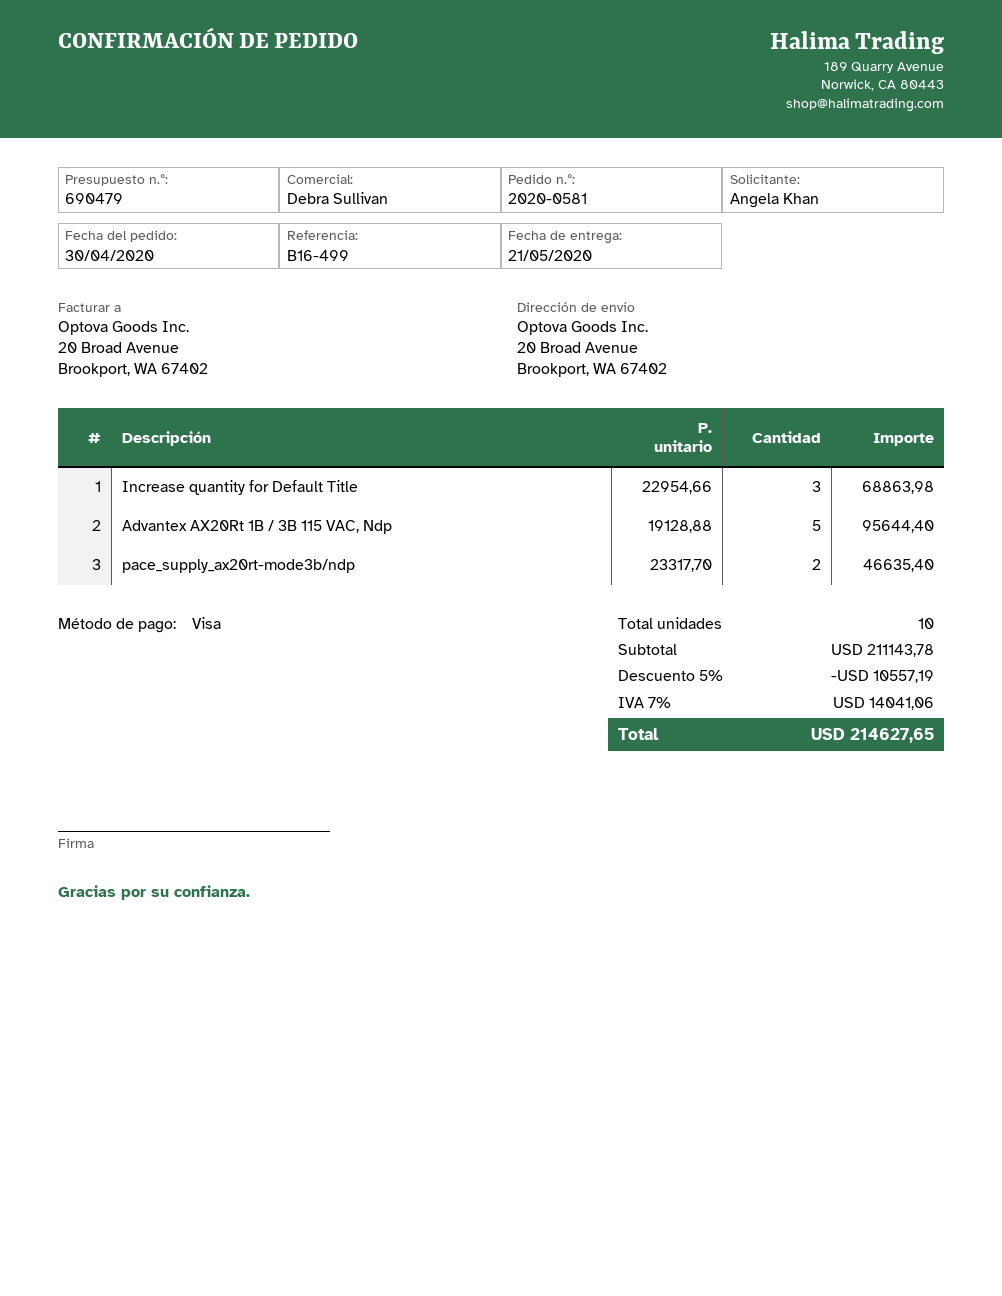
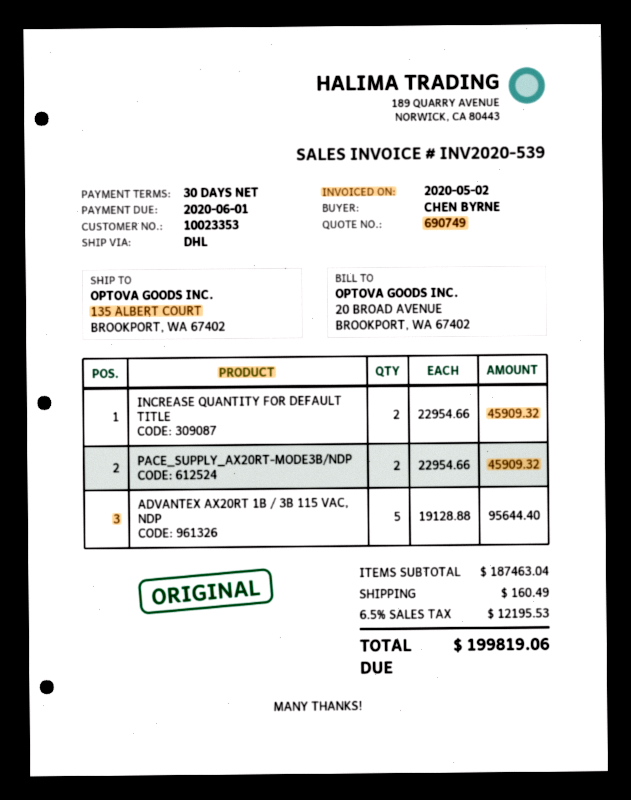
quote number: 690479 -> 690749
ordered by: Angela Khan -> CHEN BYRNE
ship to: 20 Broad Avenue, Brookport, WA 67402 -> 135 ALBERT COURT, BROOKPORT, WA 67402
Increase quantity for Default Title: 3 x 22954.66 = 68863.98 -> 2 x 22954.66 = 45909.32
pace_supply_ax20rt-mode3b/ndp: 2 x 23317.70 = 46635.40 -> 2 x 22954.66 = 45909.32
subtotal: 211143.78 -> 187463.04
discount: 5% = 10557.19 -> none
shipping: none -> 160.49
tax: 7% = 14041.06 -> 6.5% = 12195.53
total: 214627.65 -> 199819.06

